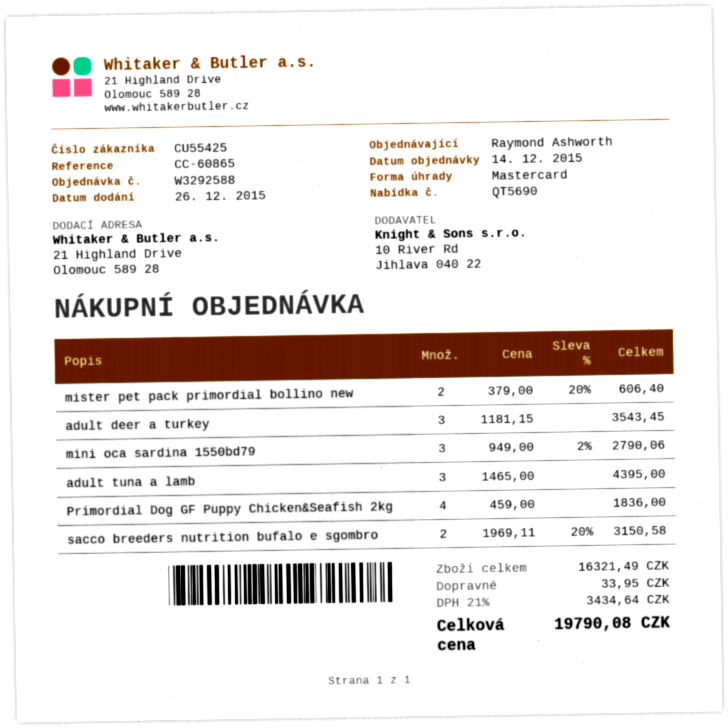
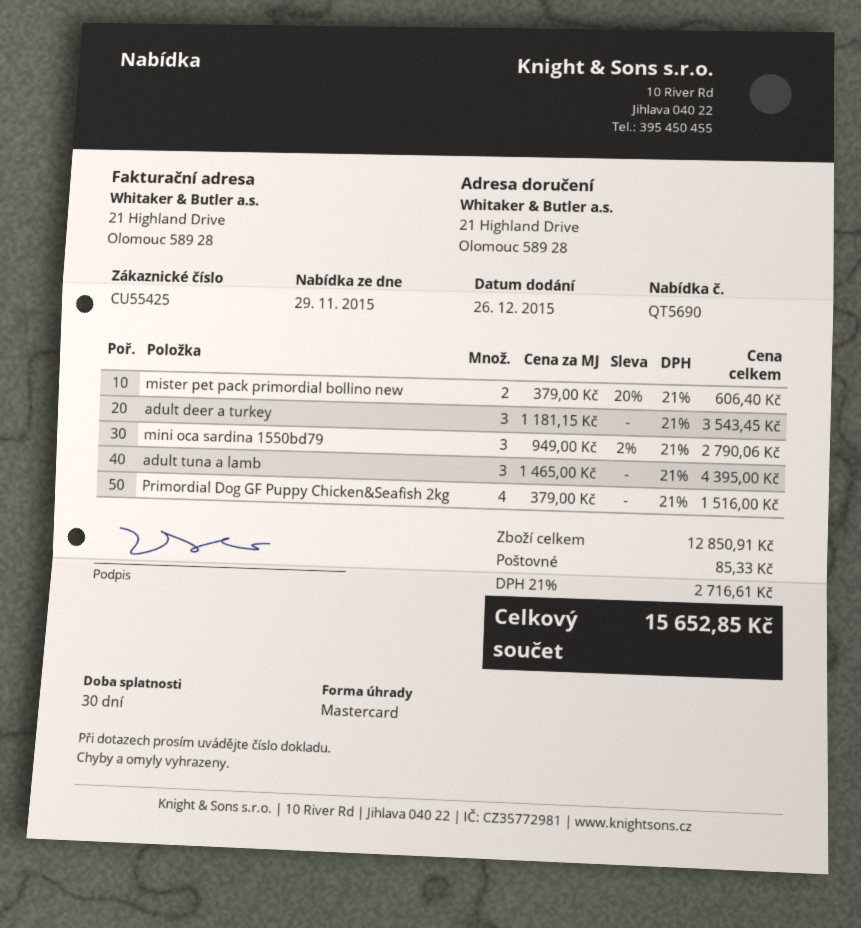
Primordial Dog GF Puppy Chicken&Seafish 2kg: 4 x 459.00 = 1836.00 -> 4 x 379.00 = 1516.00
sacco breeders nutrition bufalo e sgombro: 2 x 1969.11 - 20% = 3150.58 -> none
subtotal: 16321.49 -> 12850.91
shipping: 33.95 -> 85.33
tax: 21% = 3434.64 -> 21% = 2716.61
total: 19790.08 -> 15652.85

